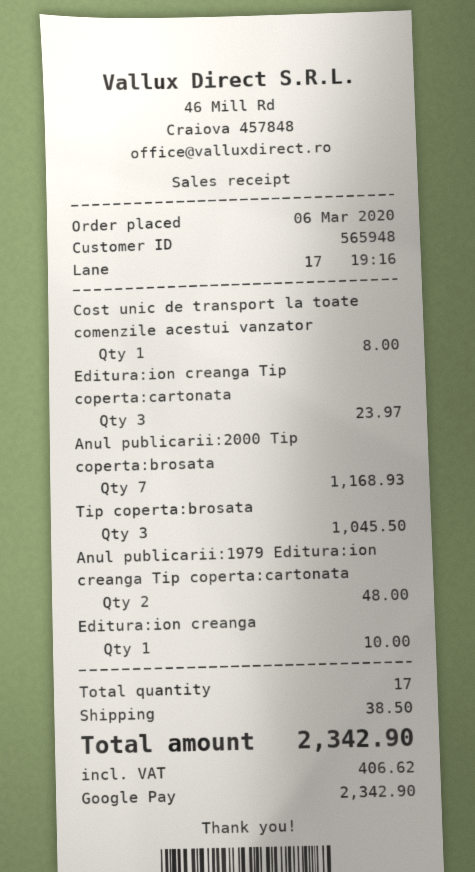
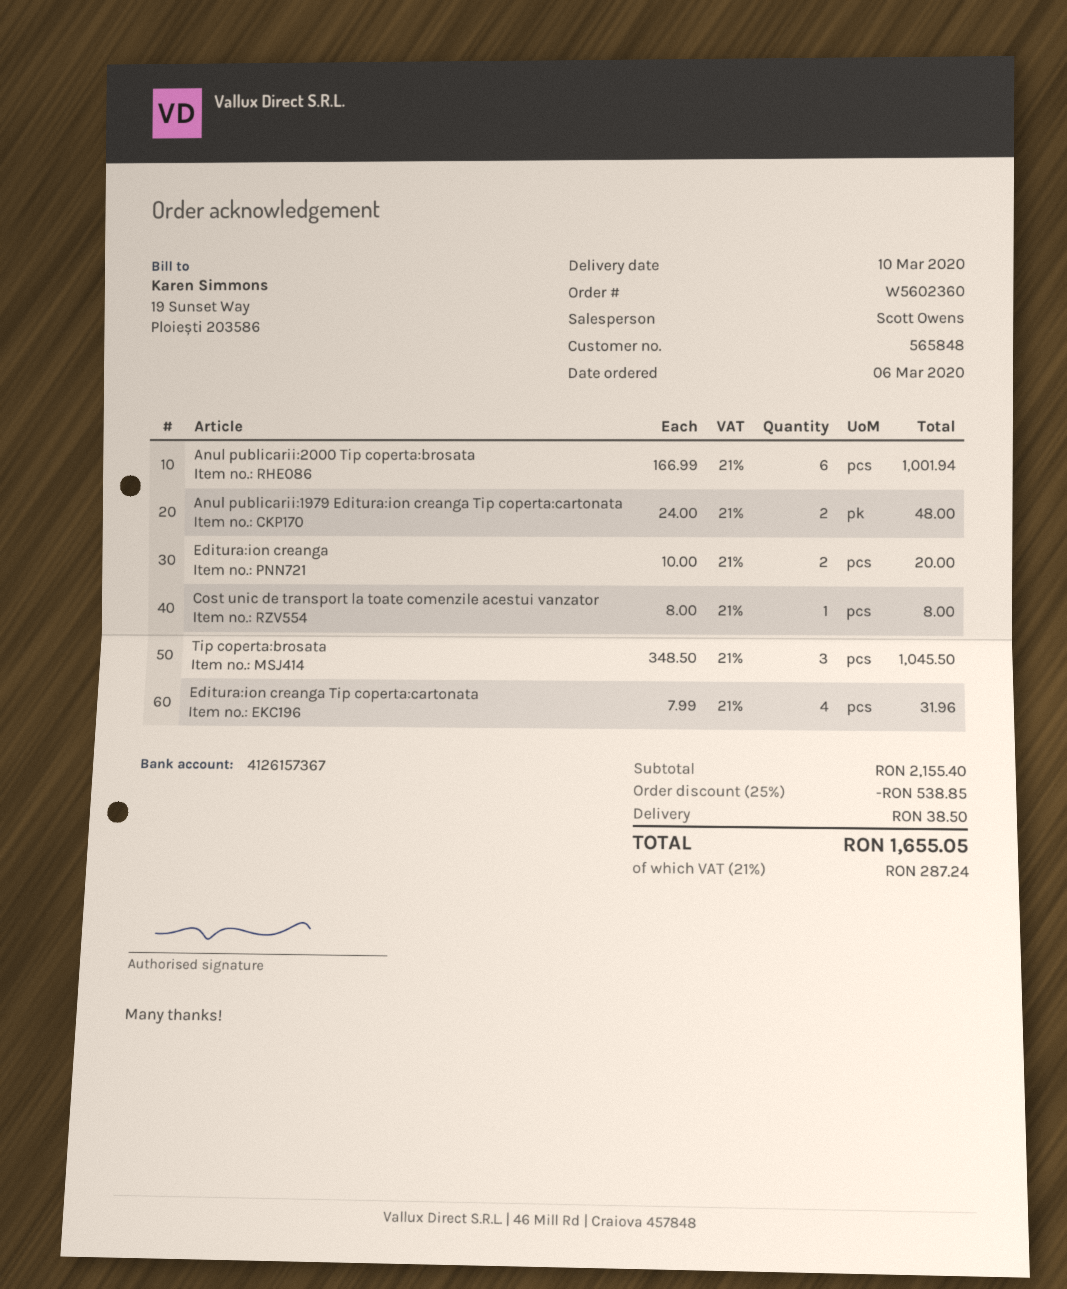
customer number: 565948 -> 565848
Editura:ion creanga Tip coperta:cartonata: 3 for 23.97 -> 4 for 31.96
Anul publicarii:2000 Tip coperta:brosata: 7 for 1168.93 -> 6 for 1001.94
Editura:ion creanga: 1 for 10.00 -> 2 for 20.00
discount: none -> 25% = 538.85
tax: 406.62 -> 287.24
total: 2342.90 -> 1655.05

